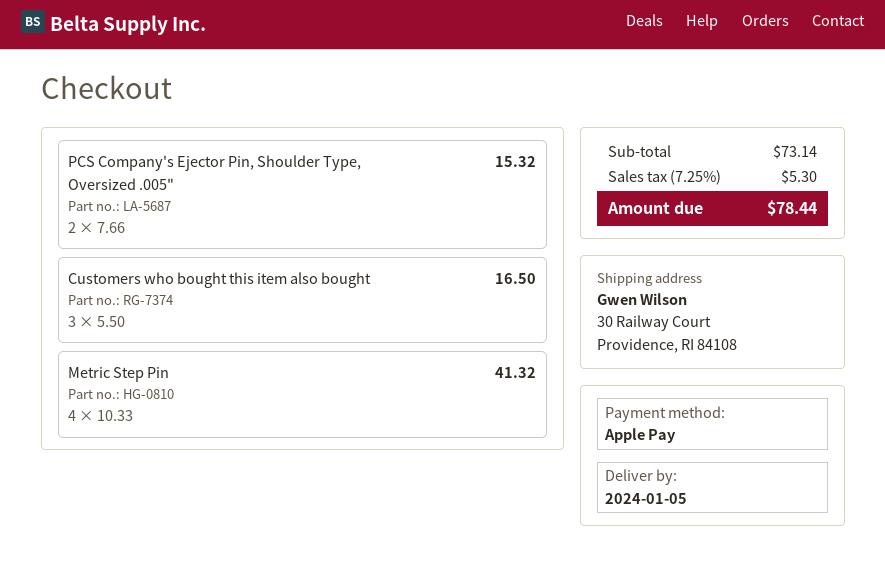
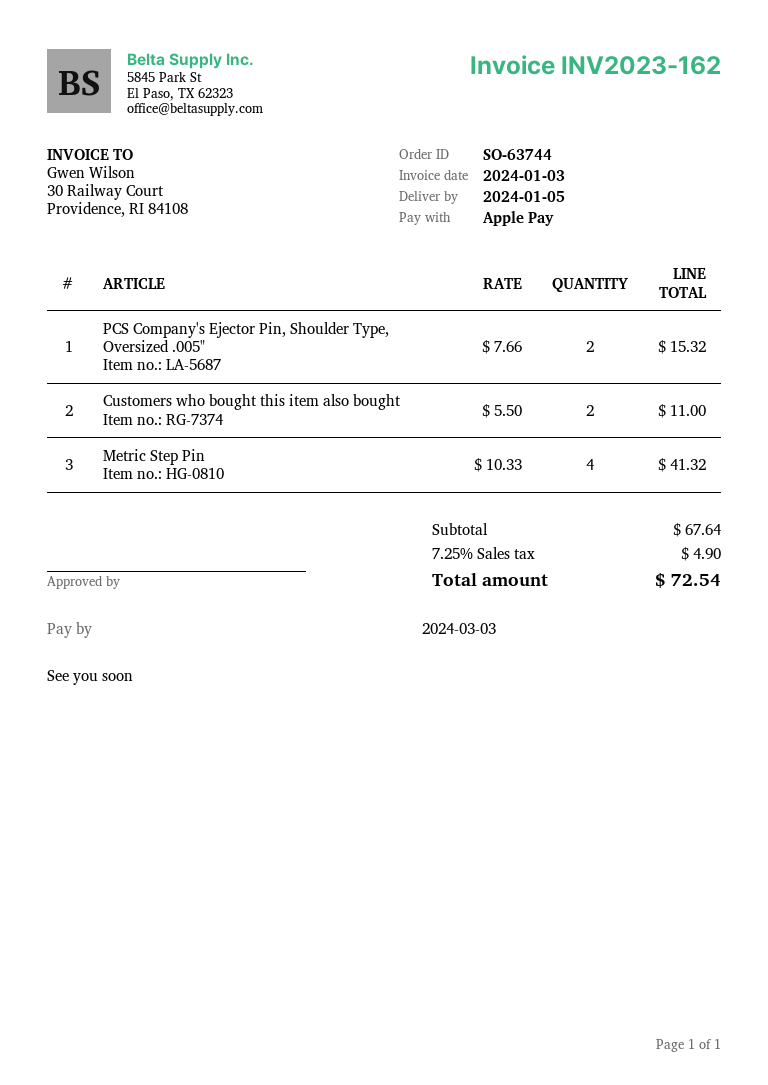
Customers who bought this item also bought: 3 x 5.50 = 16.50 -> 2 x 5.50 = 11.00
subtotal: 73.14 -> 67.64
tax: 7.25% = 5.30 -> 7.25% = 4.90
total: 78.44 -> 72.54

